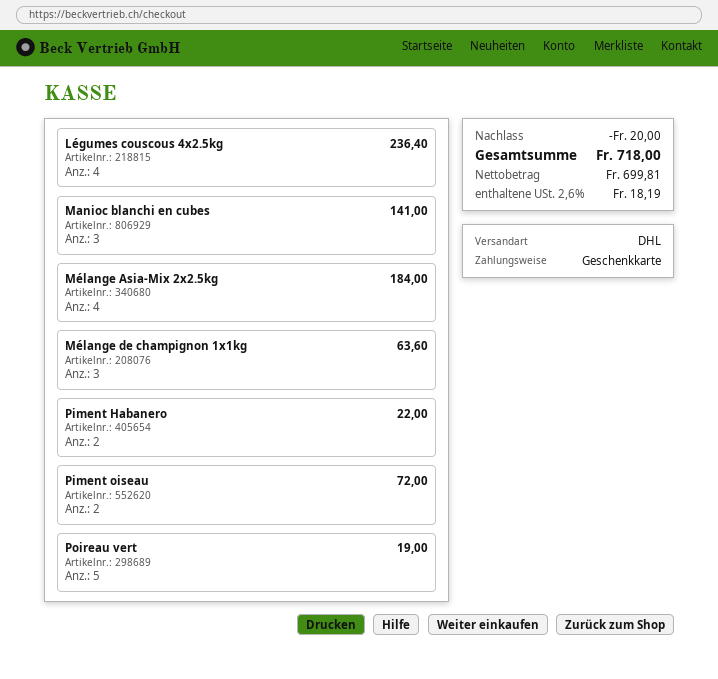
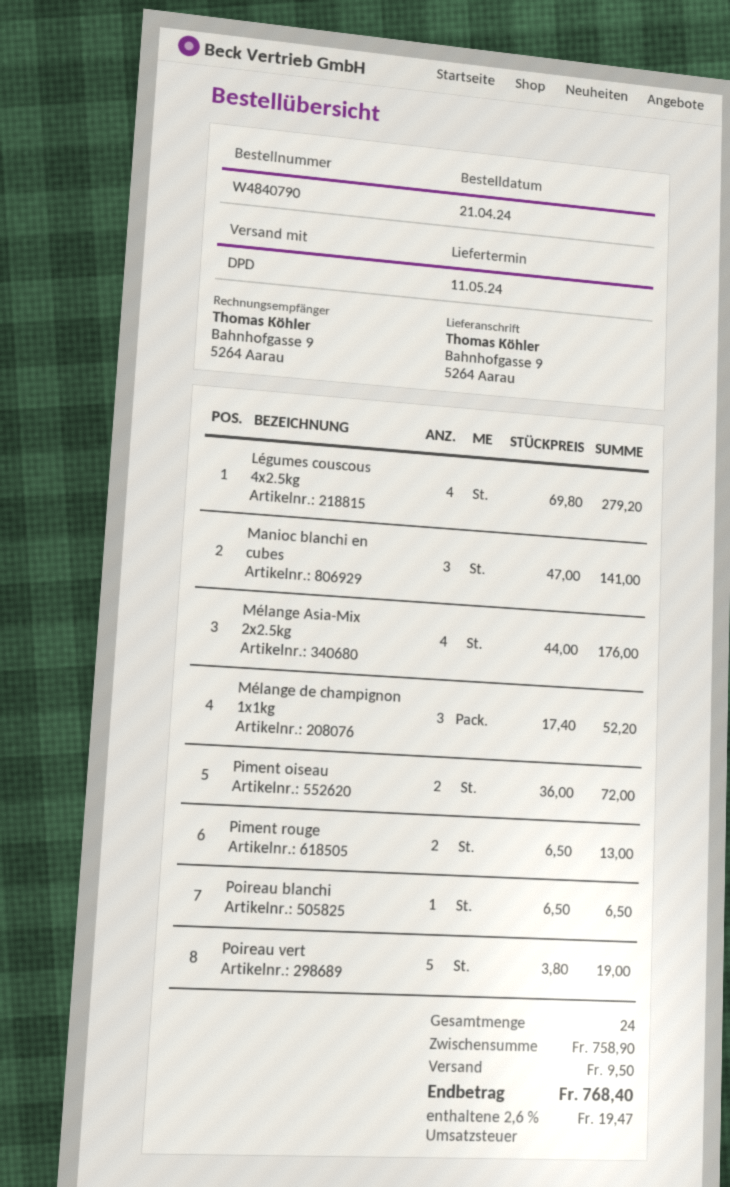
shipping method: DHL -> DPD
Légumes couscous 4x2.5kg: 4 for 236.40 -> 4 for 279.20
Mélange Asia-Mix 2x2.5kg: 4 for 184.00 -> 4 for 176.00
Mélange de champignon 1x1kg: 3 for 63.60 -> 3 for 52.20
Piment Habanero: 2 for 22.00 -> none
Piment rouge: none -> 2 for 13.00
Poireau blanchi: none -> 1 for 6.50
discount: 20.00 -> none
shipping: none -> 9.50
tax: 2.6% = 18.19 -> 2.6% = 19.47
total: 718.00 -> 768.40

